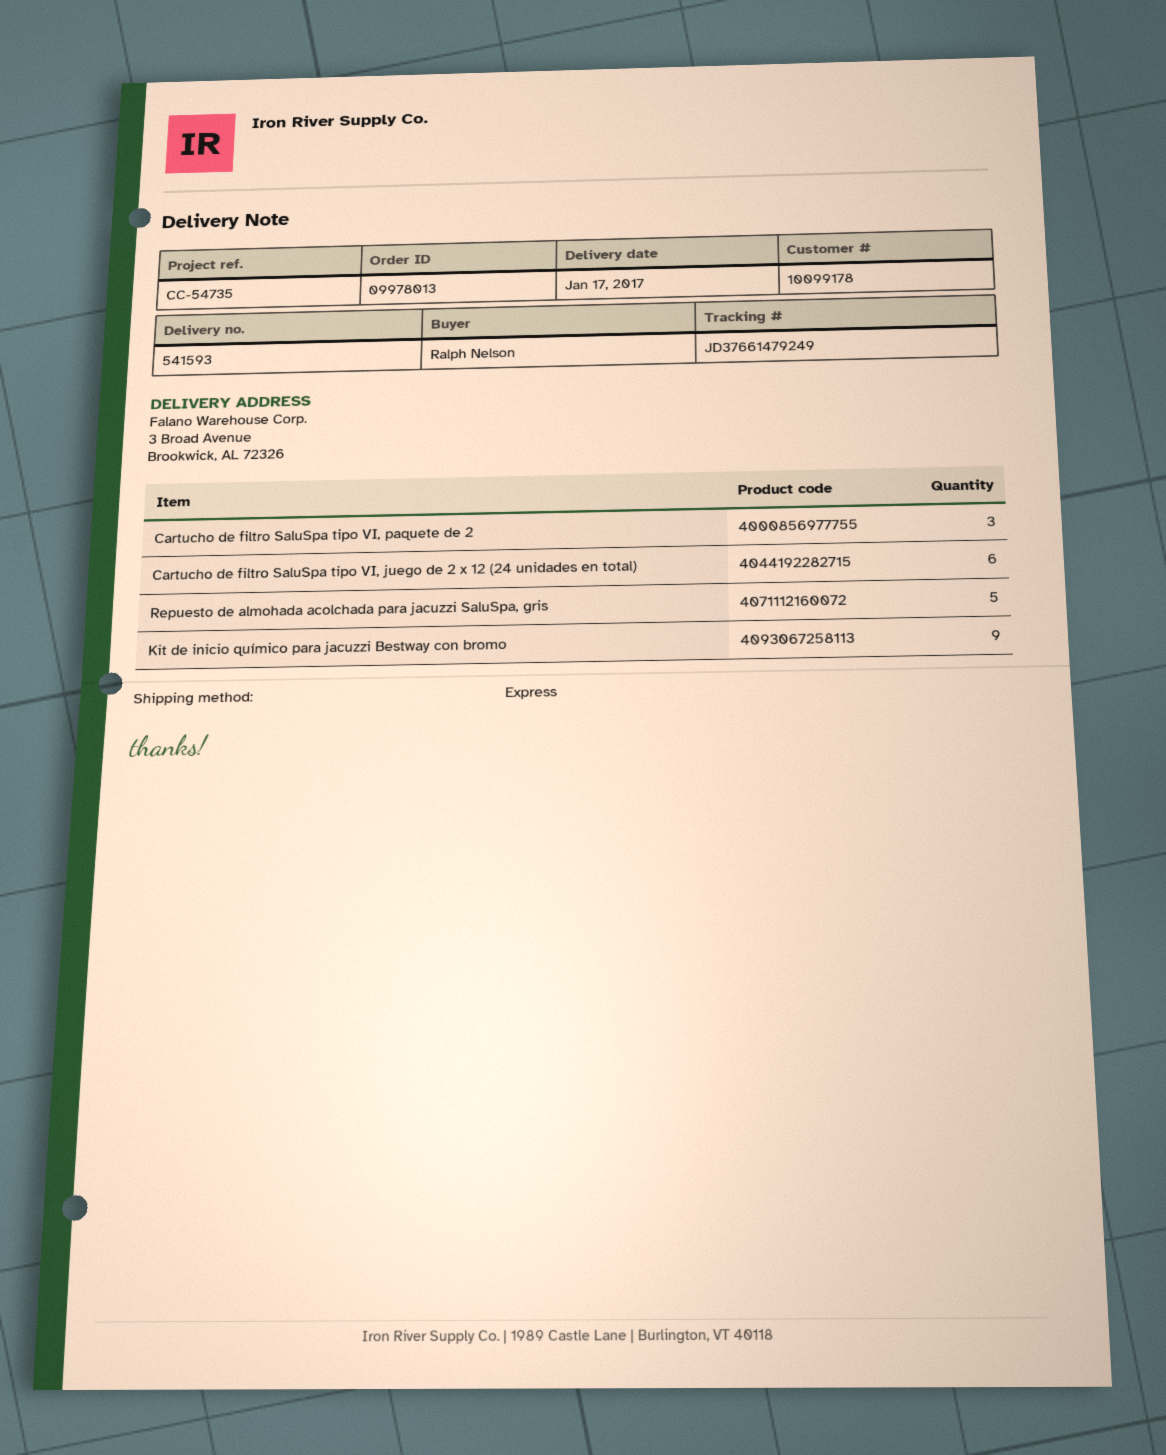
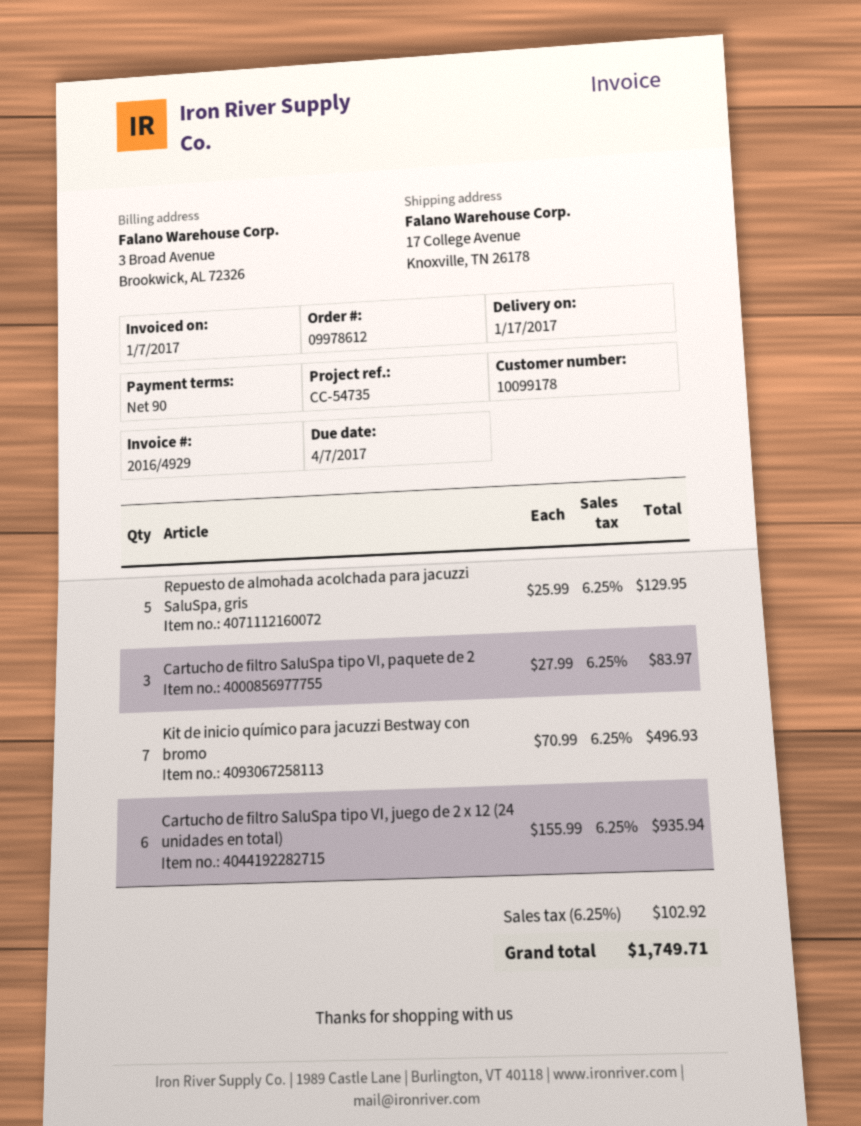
order number: 09978013 -> 09978612
ship to: 3 Broad Avenue, Brookwick, AL 72326 -> 17 College Avenue, Knoxville, TN 26178
Kit de inicio químico para jacuzzi Bestway con bromo: 9 -> 7

